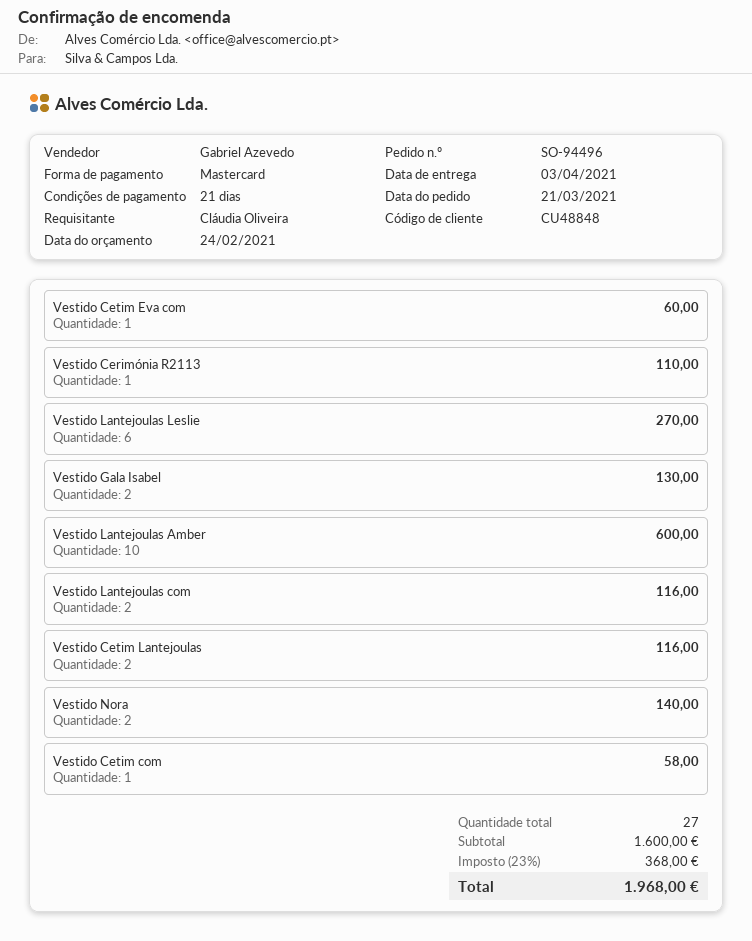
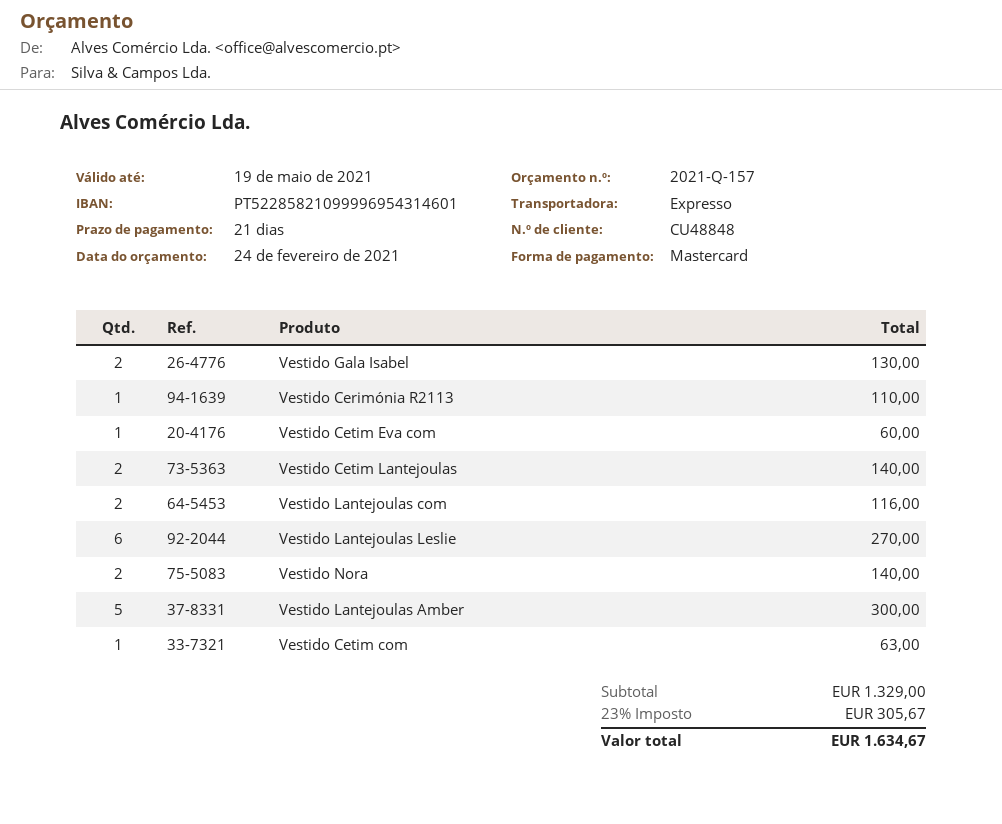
Vestido Lantejoulas Amber: 10 for 600.00 -> 5 for 300.00
Vestido Cetim Lantejoulas: 2 for 116.00 -> 2 for 140.00
Vestido Cetim com: 1 for 58.00 -> 1 for 63.00
subtotal: 1600.00 -> 1329.00
tax: 23% = 368.00 -> 23% = 305.67
total: 1968.00 -> 1634.67

